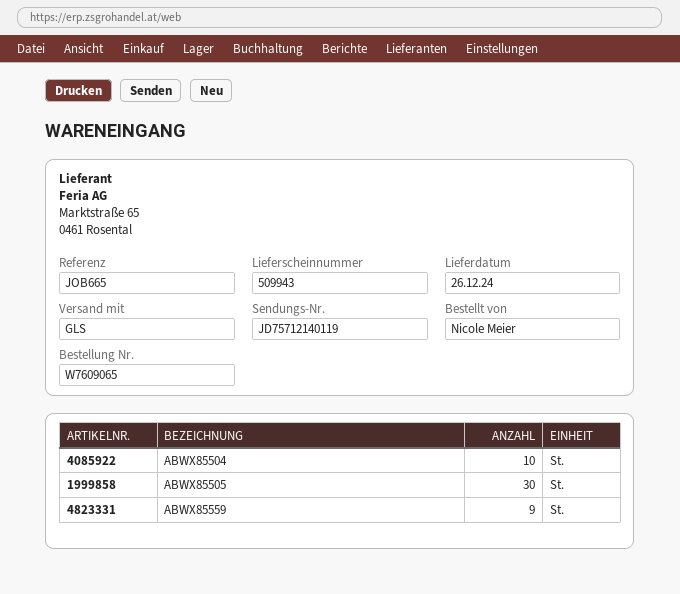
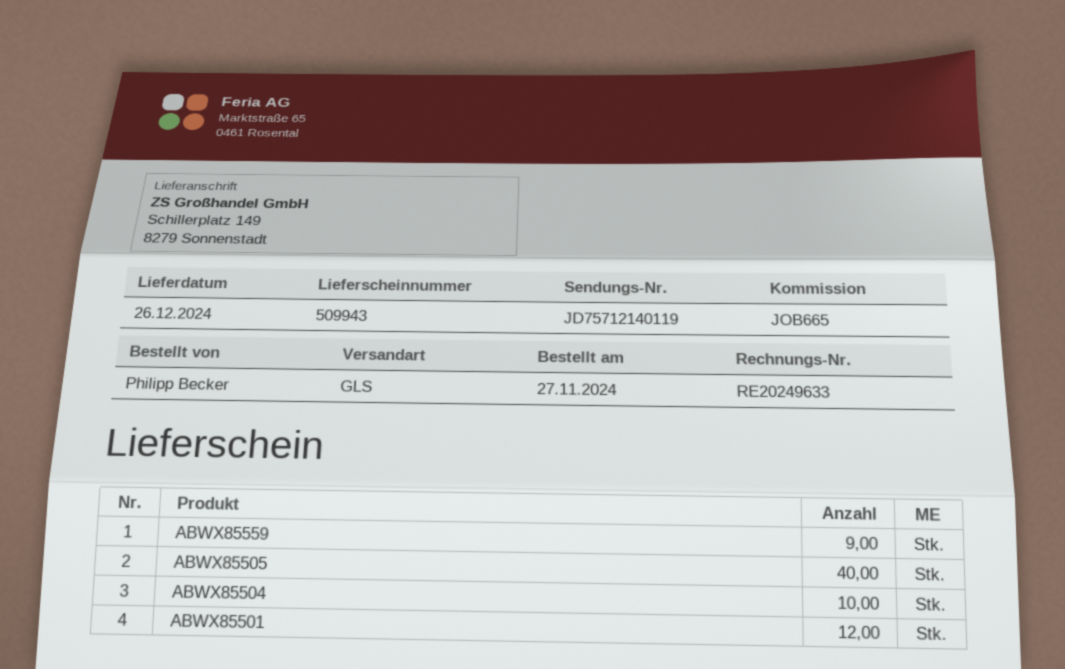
ordered by: Nicole Meier -> Philipp Becker
ABWX85505: 30 -> 40
ABWX85501: none -> 12

